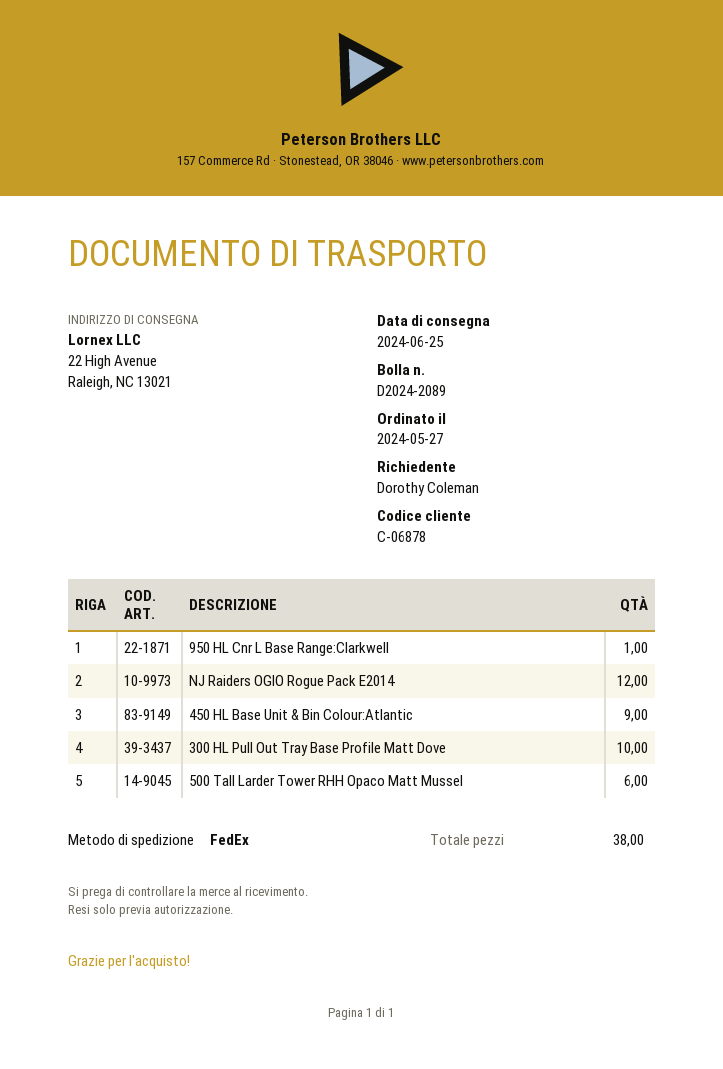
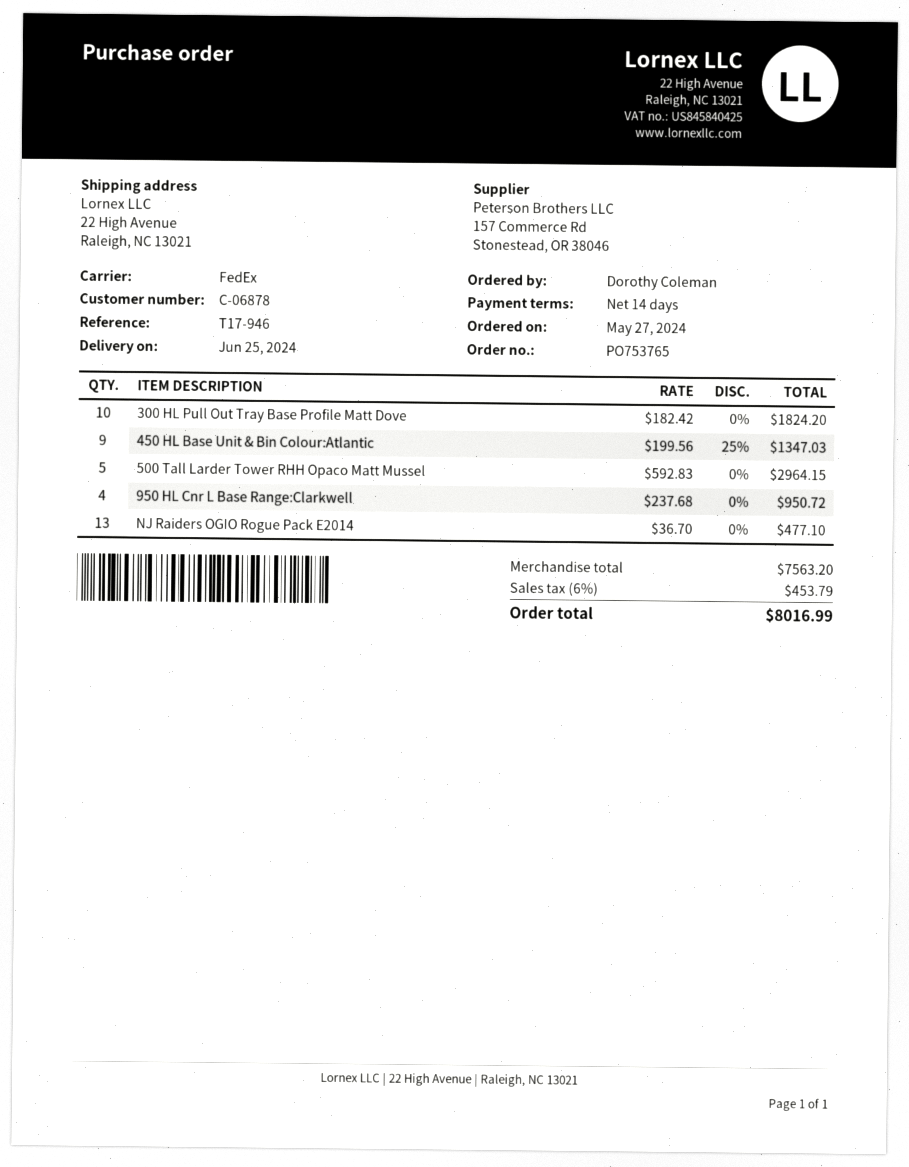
950 HL Cnr L Base Range:Clarkwell: 1 -> 4
NJ Raiders OGIO Rogue Pack E2014: 12 -> 13
500 Tall Larder Tower RHH Opaco Matt Mussel: 6 -> 5

